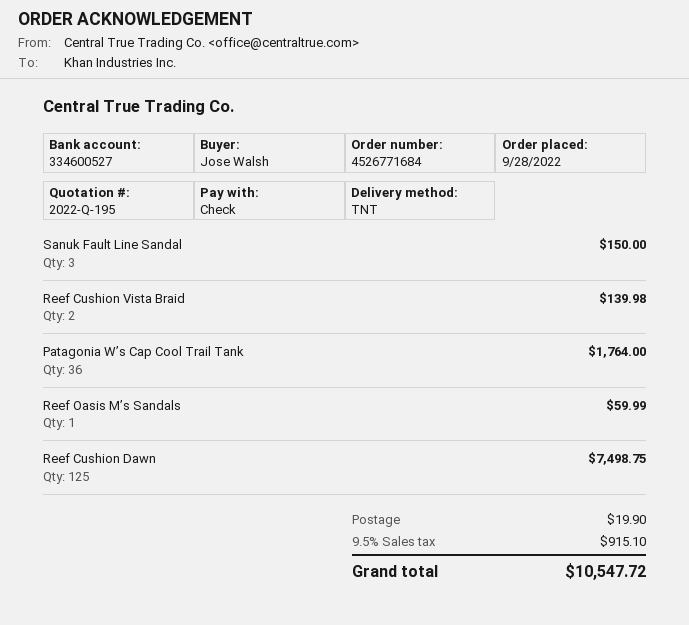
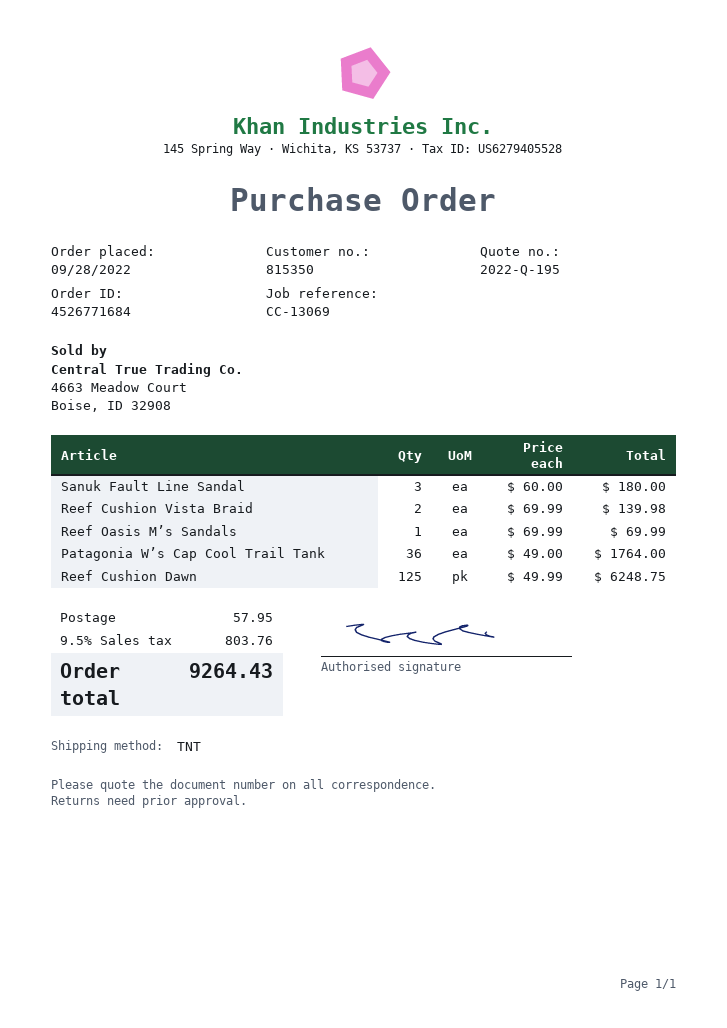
Sanuk Fault Line Sandal: 3 for 150.00 -> 3 for 180.00
Reef Oasis M’s Sandals: 1 for 59.99 -> 1 for 69.99
Reef Cushion Dawn: 125 for 7498.75 -> 125 for 6248.75
shipping: 19.90 -> 57.95
tax: 9.5% = 915.10 -> 9.5% = 803.76
total: 10547.72 -> 9264.43

